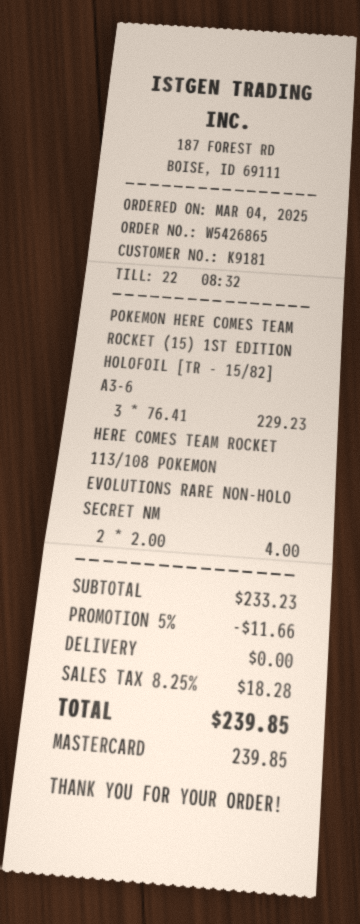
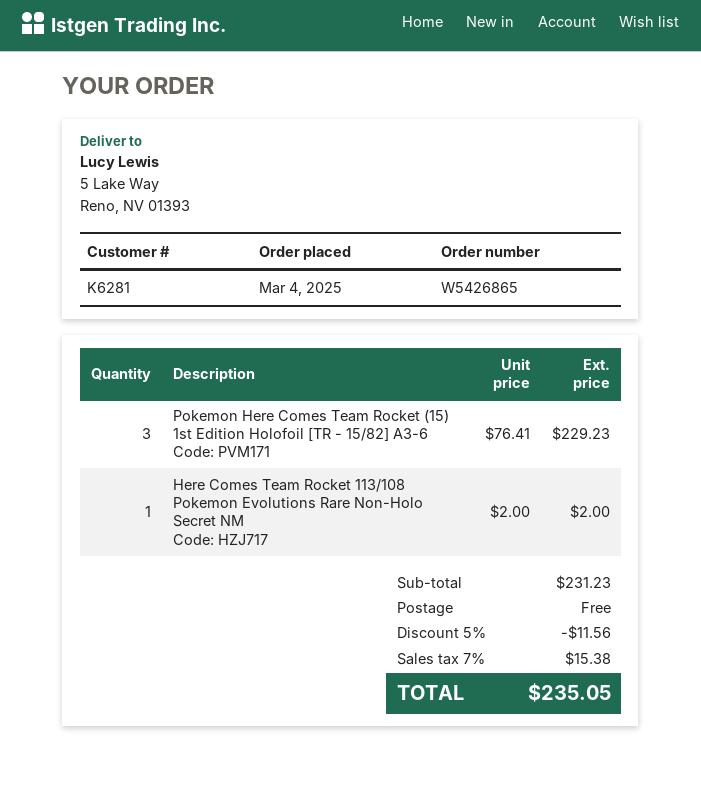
customer number: K9181 -> K6281
HERE COMES TEAM ROCKET 113/108 POKEMON EVOLUTIONS RARE NON-HOLO SECRET NM: 2 x 2.00 = 4.00 -> 1 x 2.00 = 2.00
subtotal: 233.23 -> 231.23
discount: 5% = 11.66 -> 5% = 11.56
tax: 8.25% = 18.28 -> 7% = 15.38
total: 239.85 -> 235.05

